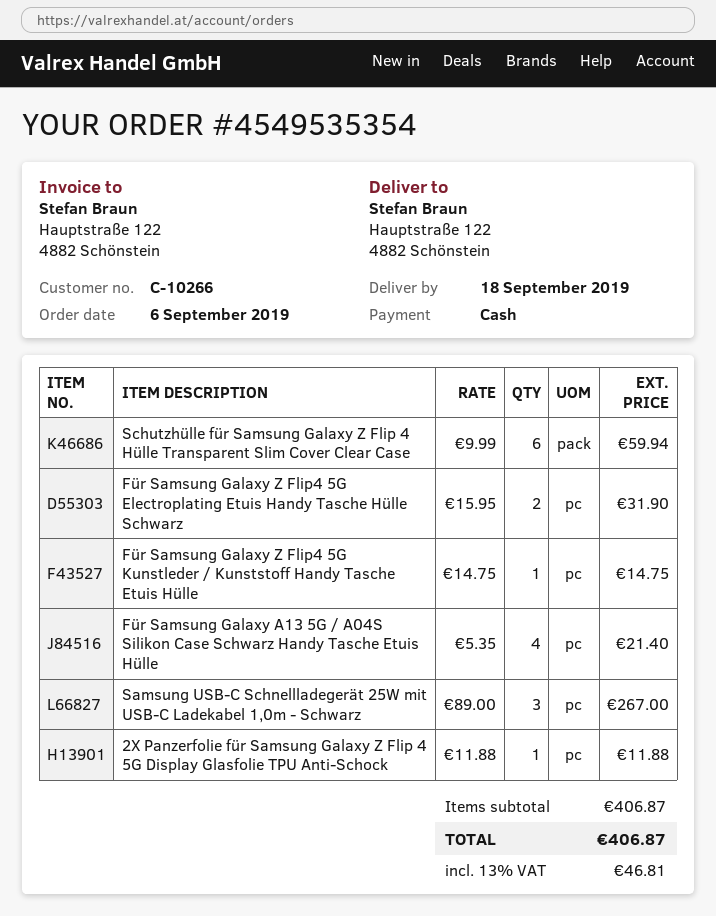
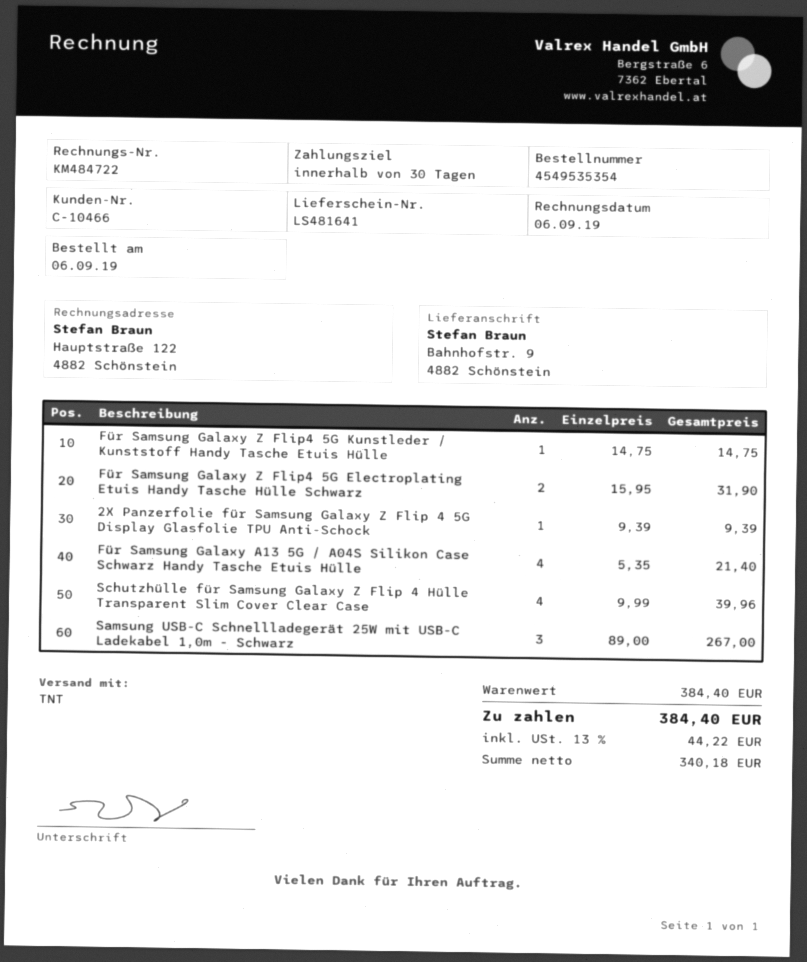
customer number: C-10266 -> C-10466
ship to: Hauptstraße 122, 4882 Schönstein -> Bahnhofstr. 9, 4882 Schönstein
Schutzhülle für Samsung Galaxy Z Flip 4 Hülle Transparent Slim Cover Clear Case: 6 x 9.99 = 59.94 -> 4 x 9.99 = 39.96
2X Panzerfolie für Samsung Galaxy Z Flip 4 5G Display Glasfolie TPU Anti-Schock: 1 x 11.88 = 11.88 -> 1 x 9.39 = 9.39
subtotal: 406.87 -> 384.40
tax: 13% = 46.81 -> 13% = 44.22
total: 406.87 -> 384.40

